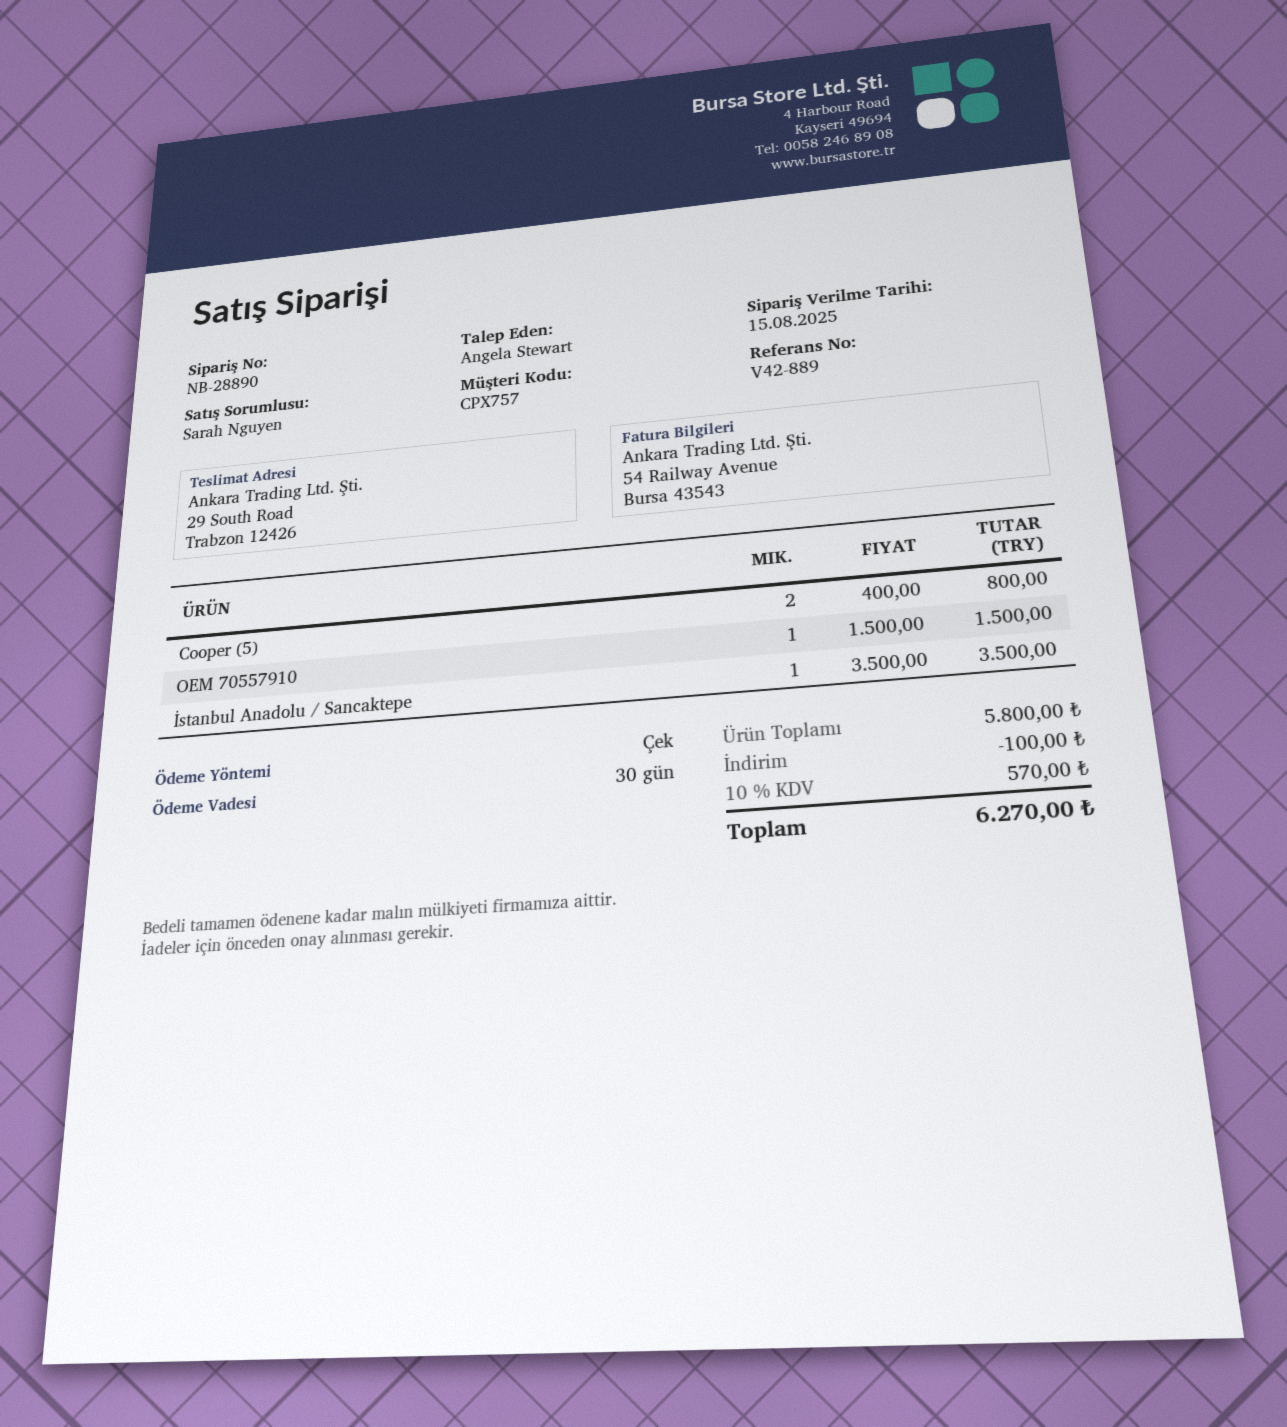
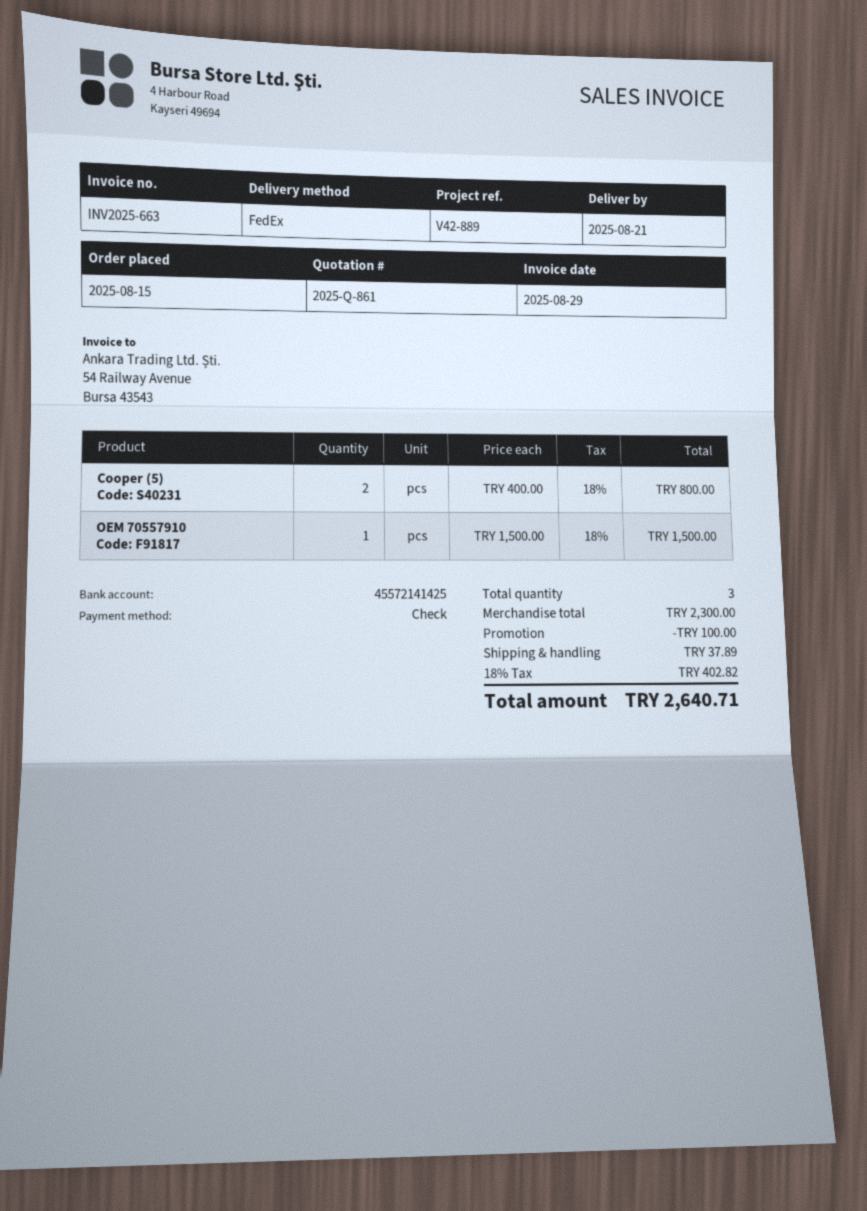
İstanbul Anadolu / Sancaktepe: 1 x 3500.00 = 3500.00 -> none
subtotal: 5800.00 -> 2300.00
shipping: none -> 37.89
tax: 10% = 570.00 -> 18% = 402.82
total: 6270.00 -> 2640.71

